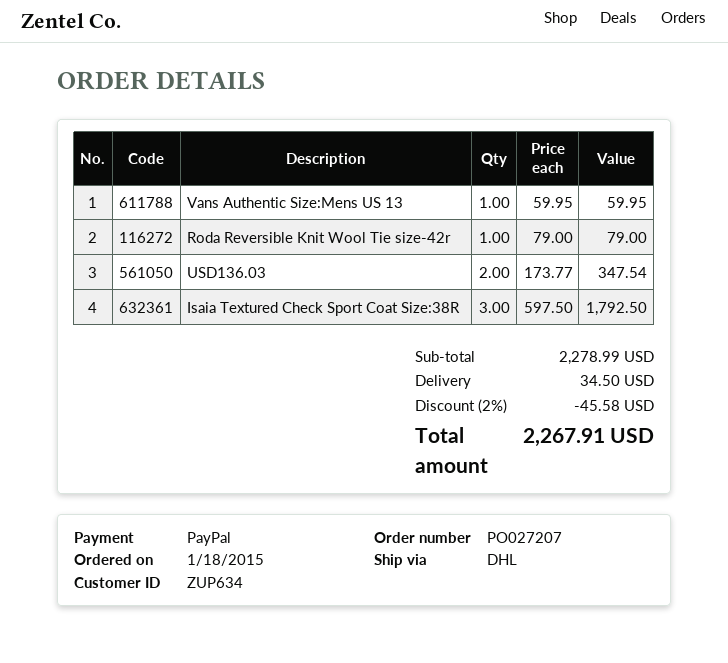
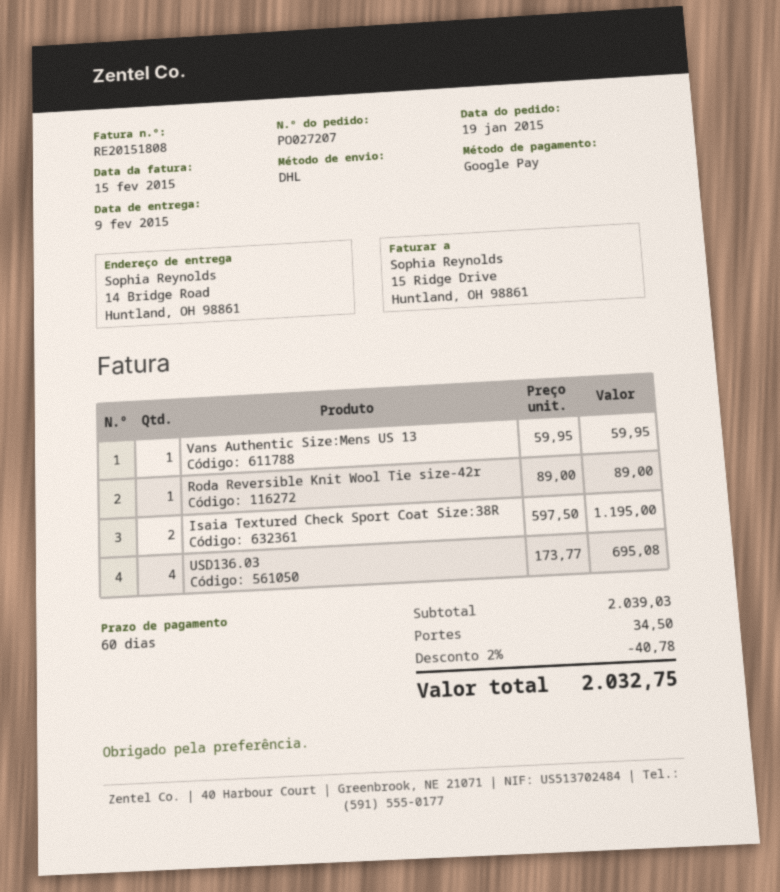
order date: 2015-01-18 -> 2015-01-19
payment method: PayPal -> Google Pay
Roda Reversible Knit Wool Tie size-42r: 1 x 79.00 = 79.00 -> 1 x 89.00 = 89.00
USD136.03: 2 x 173.77 = 347.54 -> 4 x 173.77 = 695.08
Isaia Textured Check Sport Coat Size:38R: 3 x 597.50 = 1792.50 -> 2 x 597.50 = 1195.00
subtotal: 2278.99 -> 2039.03
discount: 2% = 45.58 -> 2% = 40.78
total: 2267.91 -> 2032.75

